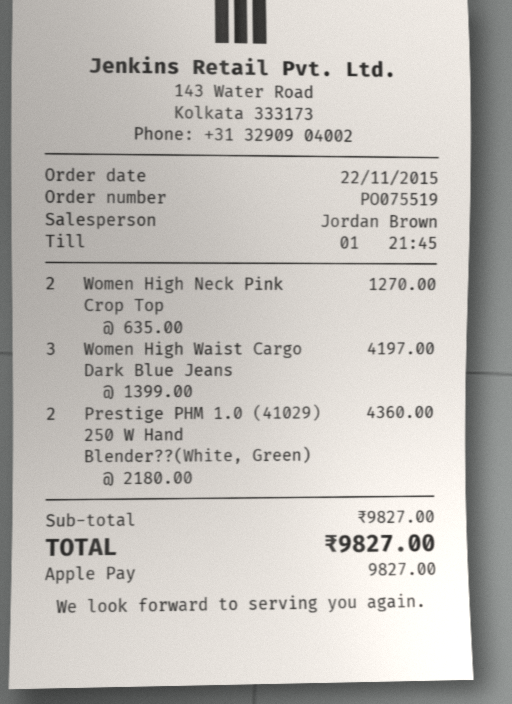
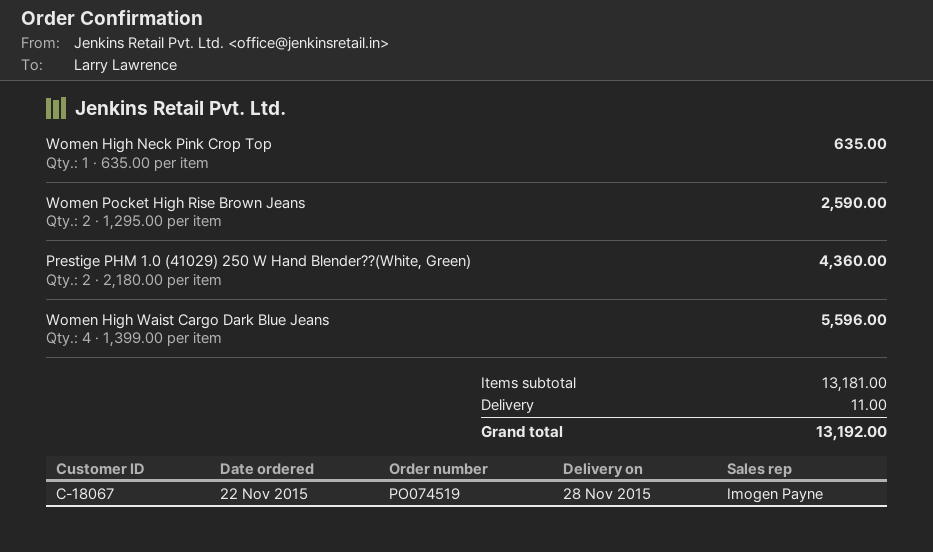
order number: PO075519 -> PO074519
sales rep: Jordan Brown -> Imogen Payne
Women High Neck Pink Crop Top: 2 x 635.00 = 1270.00 -> 1 x 635.00 = 635.00
Women High Waist Cargo Dark Blue Jeans: 3 x 1399.00 = 4197.00 -> 4 x 1399.00 = 5596.00
Women Pocket High Rise Brown Jeans: none -> 2 x 1295.00 = 2590.00
subtotal: 9827.00 -> 13181.00
shipping: none -> 11.00
total: 9827.00 -> 13192.00

